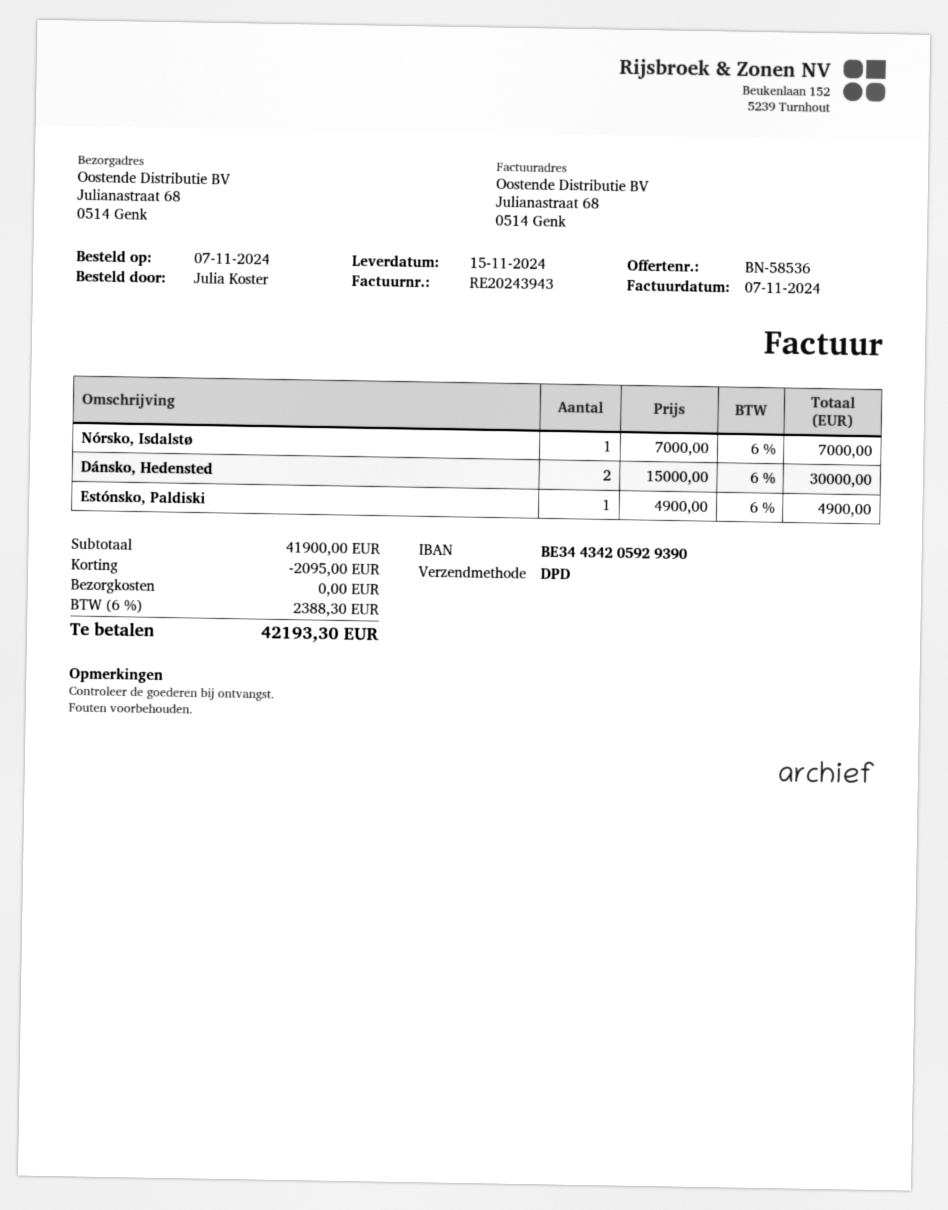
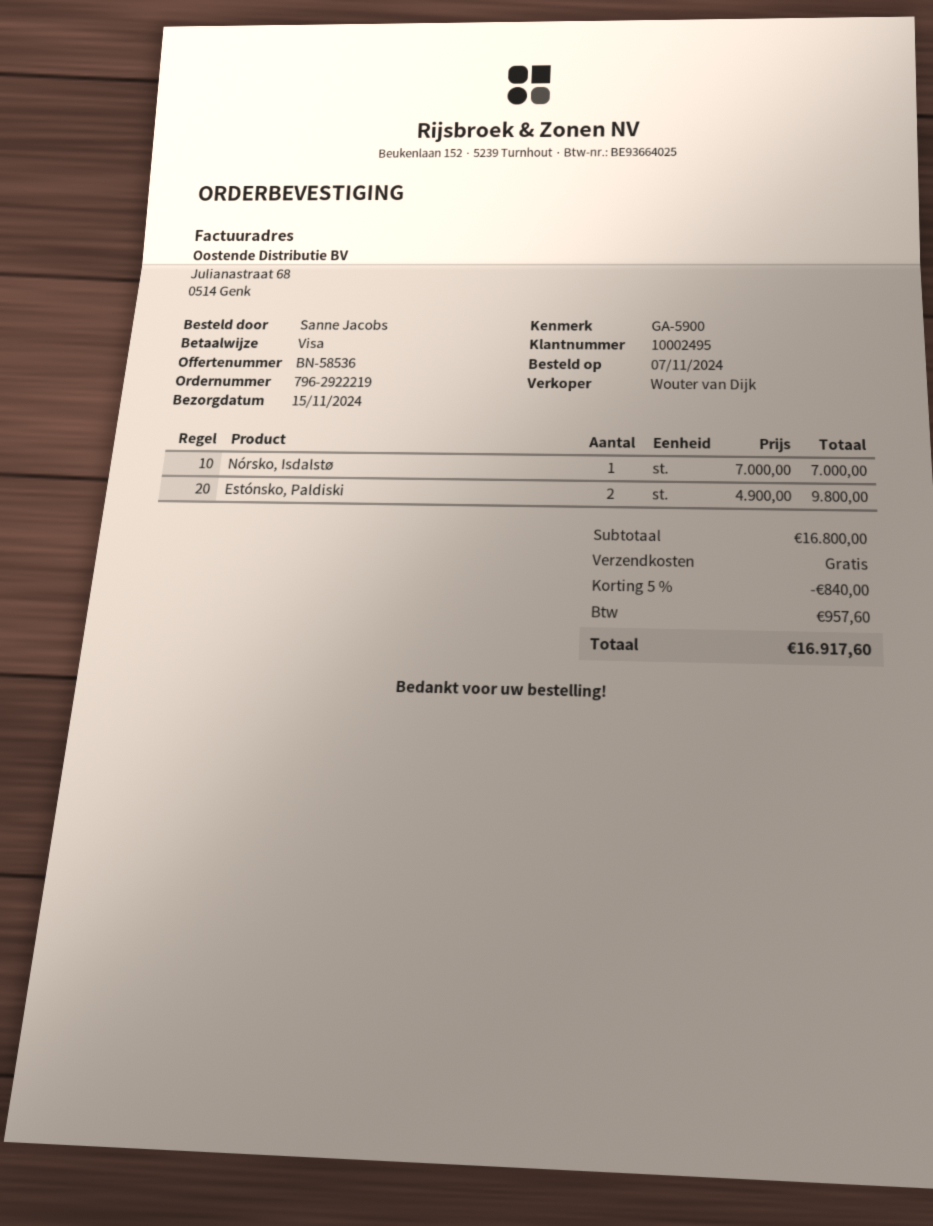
ordered by: Julia Koster -> Sanne Jacobs
Dánsko, Hedensted: 2 x 15000.00 = 30000.00 -> none
Estónsko, Paldiski: 1 x 4900.00 = 4900.00 -> 2 x 4900.00 = 9800.00
subtotal: 41900.00 -> 16800.00
discount: 2095.00 -> 840.00
tax: 2388.30 -> 957.60
total: 42193.30 -> 16917.60

